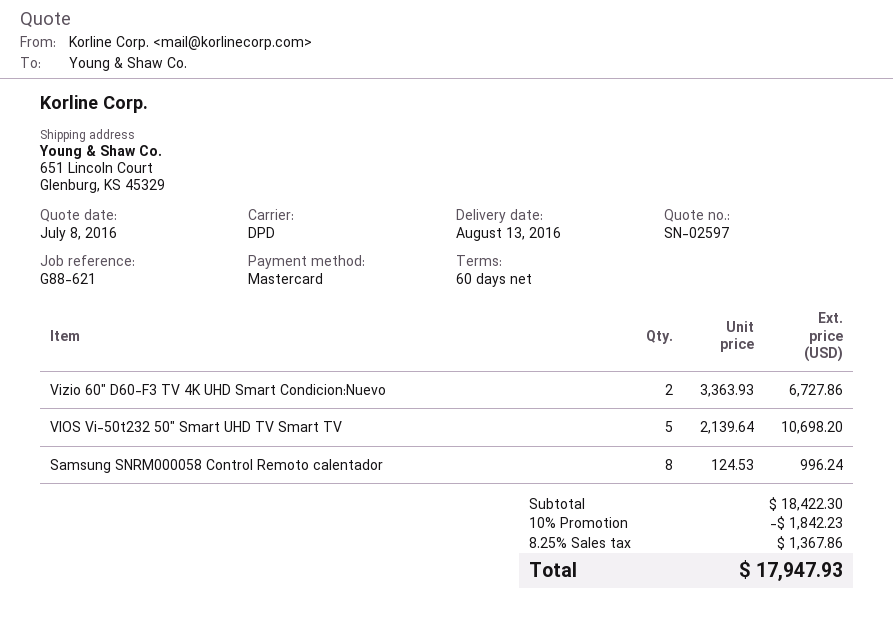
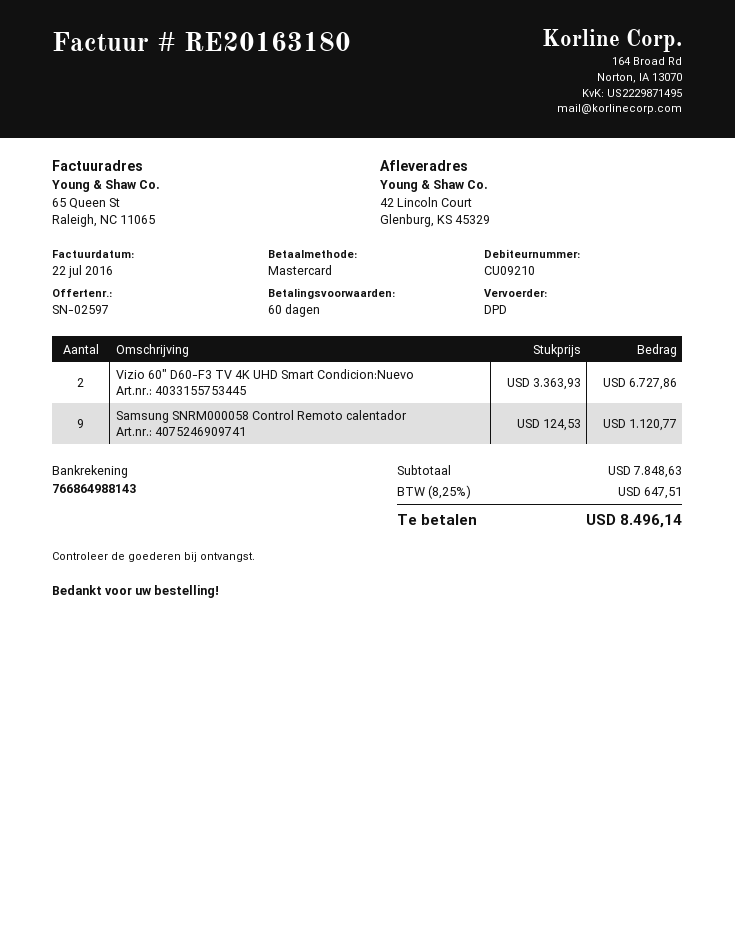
ship to: 651 Lincoln Court, Glenburg, KS 45329 -> 42 Lincoln Court, Glenburg, KS 45329
VIOS Vi-50t232 50" Smart UHD TV Smart TV: 5 x 2139.64 = 10698.20 -> none
Samsung SNRM000058 Control Remoto calentador: 8 x 124.53 = 996.24 -> 9 x 124.53 = 1120.77
subtotal: 18422.30 -> 7848.63
discount: 10% = 1842.23 -> none
tax: 8.25% = 1367.86 -> 8.25% = 647.51
total: 17947.93 -> 8496.14

